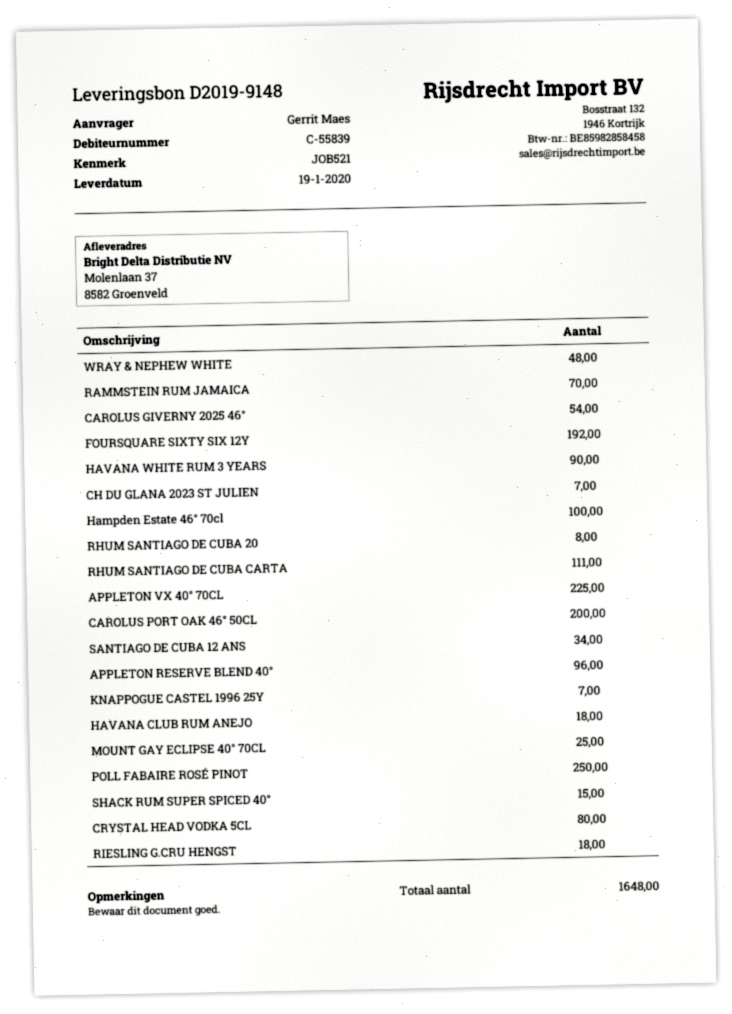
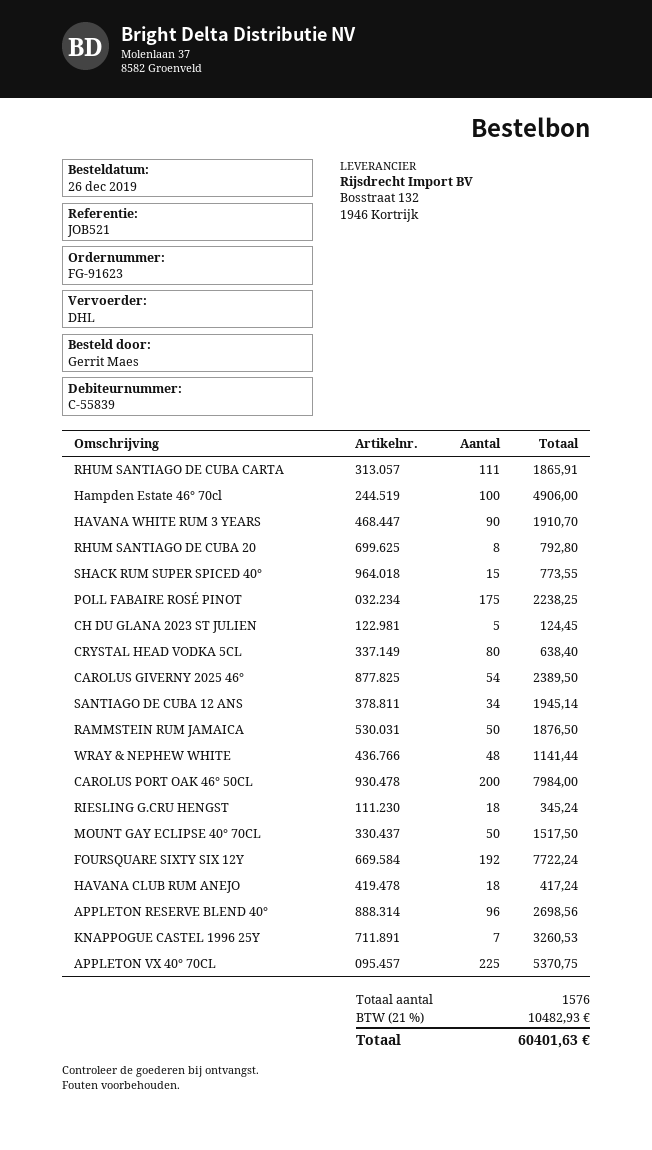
RAMMSTEIN RUM JAMAICA: 70 -> 50
CH DU GLANA 2023 ST JULIEN: 7 -> 5
MOUNT GAY ECLIPSE 40° 70CL: 25 -> 50
POLL FABAIRE ROSÉ PINOT: 250 -> 175
total quantity: 1648 -> 1576

